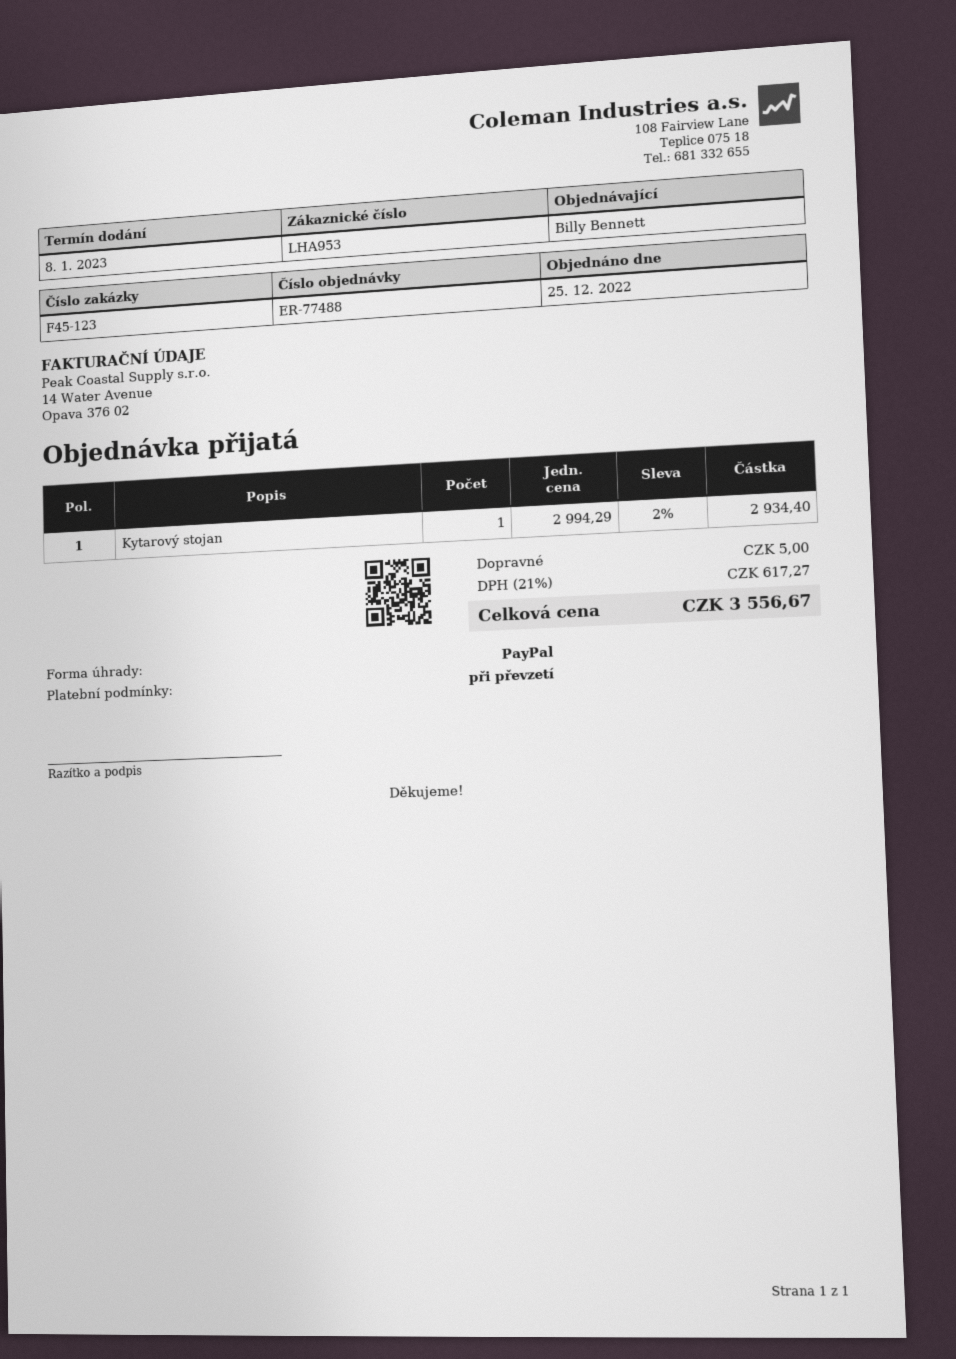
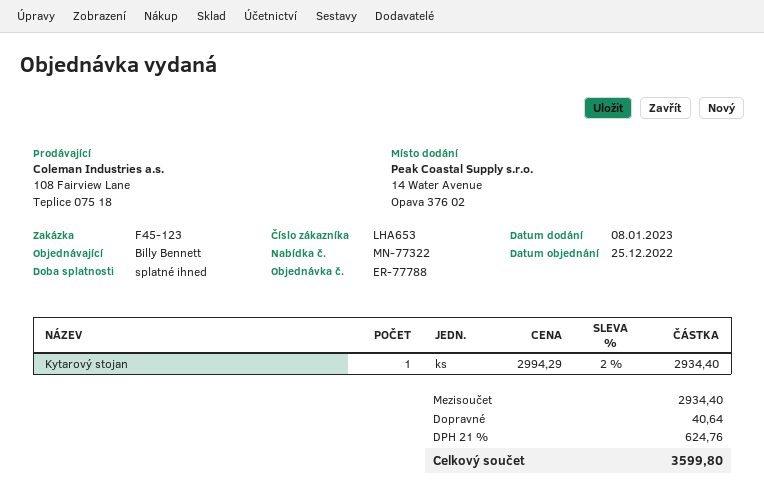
order number: ER-77488 -> ER-77788
customer number: LHA953 -> LHA653
shipping: 5.00 -> 40.64
tax: 21% = 617.27 -> 21% = 624.76
total: 3556.67 -> 3599.80

